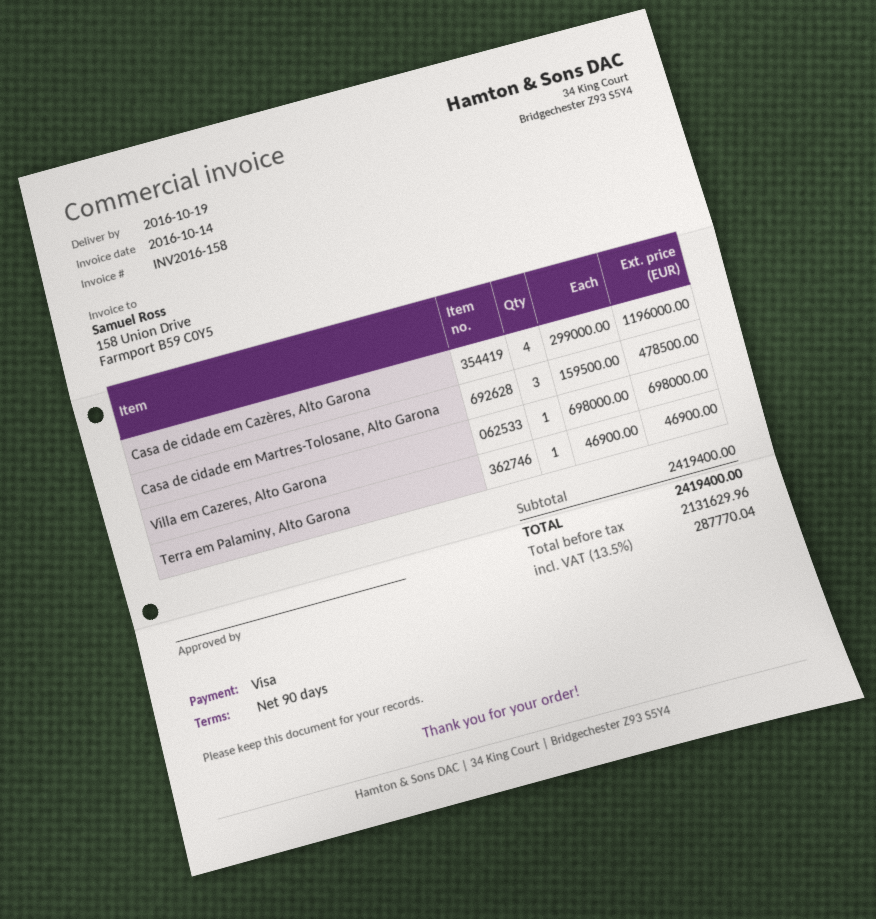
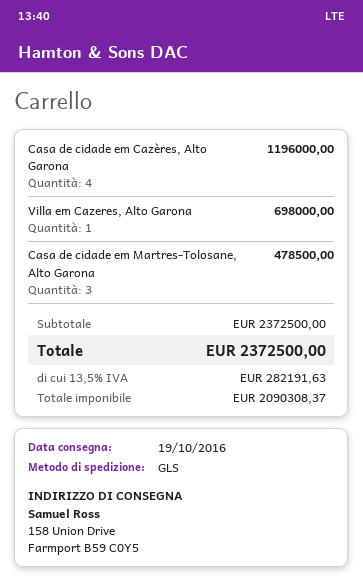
Terra em Palaminy, Alto Garona: 1 for 46900.00 -> none
subtotal: 2419400.00 -> 2372500.00
net: 2131629.96 -> 2090308.37
tax: 13.5% = 287770.04 -> 13.5% = 282191.63
total: 2419400.00 -> 2372500.00

